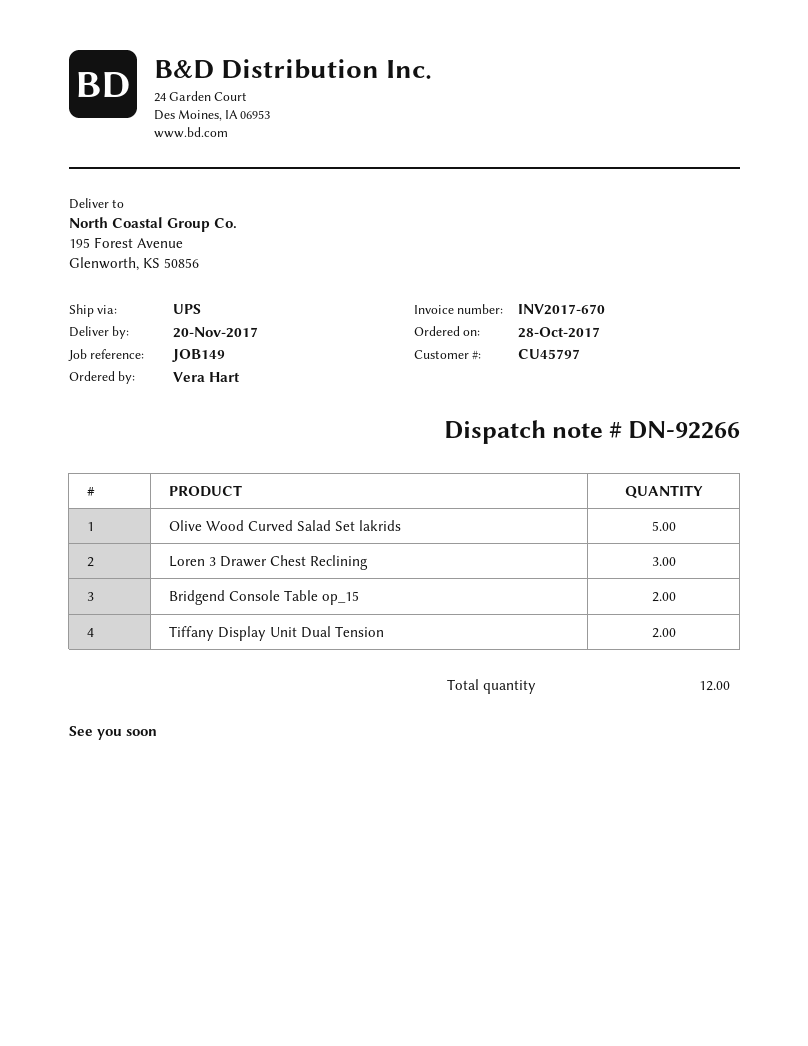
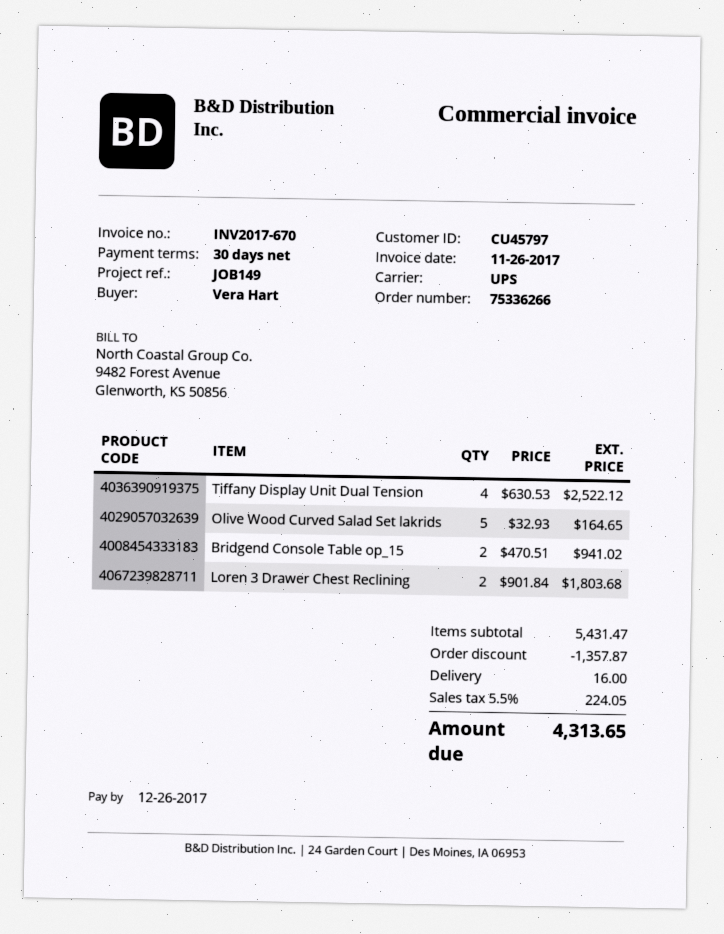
Loren 3 Drawer Chest Reclining: 3 -> 2
Tiffany Display Unit Dual Tension: 2 -> 4

